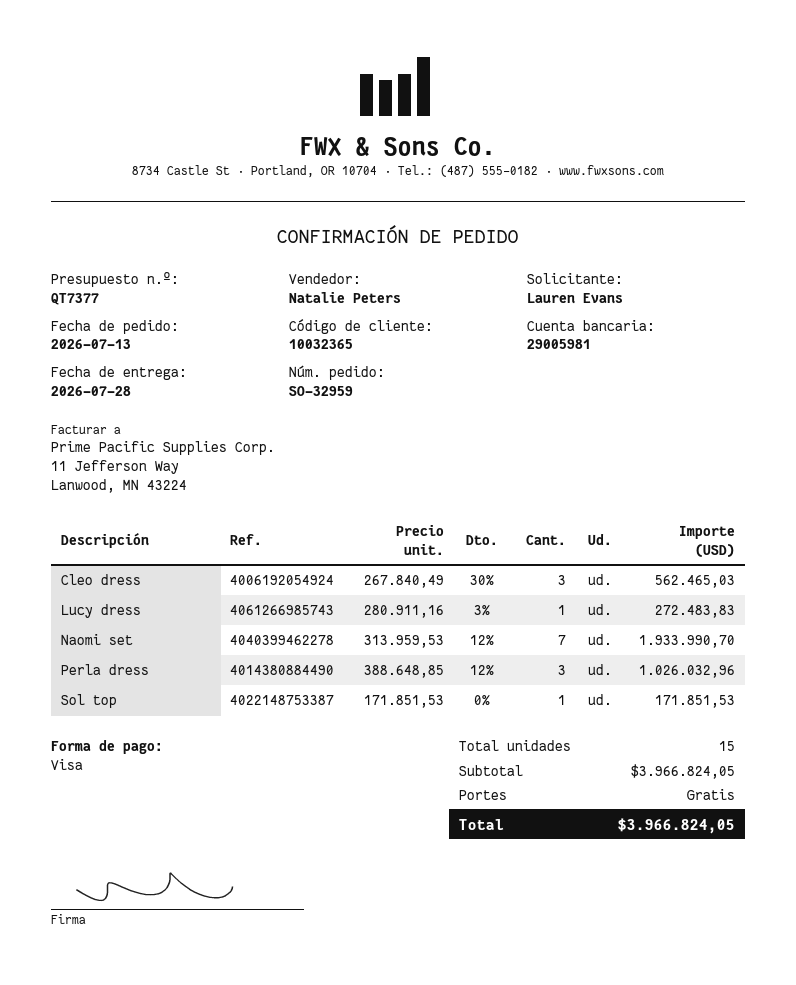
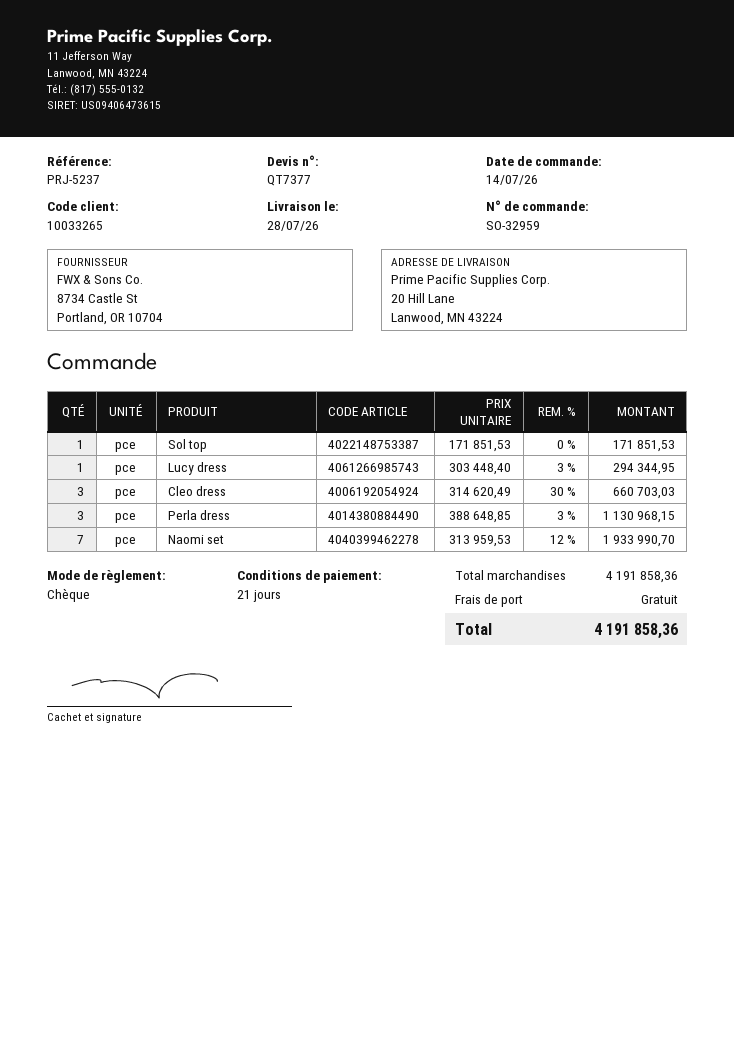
order date: 2026-07-13 -> 2026-07-14
customer number: 10032365 -> 10033265
payment method: Visa -> cheque
Cleo dress: 3 x 267840.49 - 30% = 562465.03 -> 3 x 314620.49 - 30% = 660703.03
Lucy dress: 1 x 280911.16 - 3% = 272483.83 -> 1 x 303448.40 - 3% = 294344.95
Perla dress: 3 x 388648.85 - 12% = 1026032.96 -> 3 x 388648.85 - 3% = 1130968.15
subtotal: 3966824.05 -> 4191858.36
total: 3966824.05 -> 4191858.36

